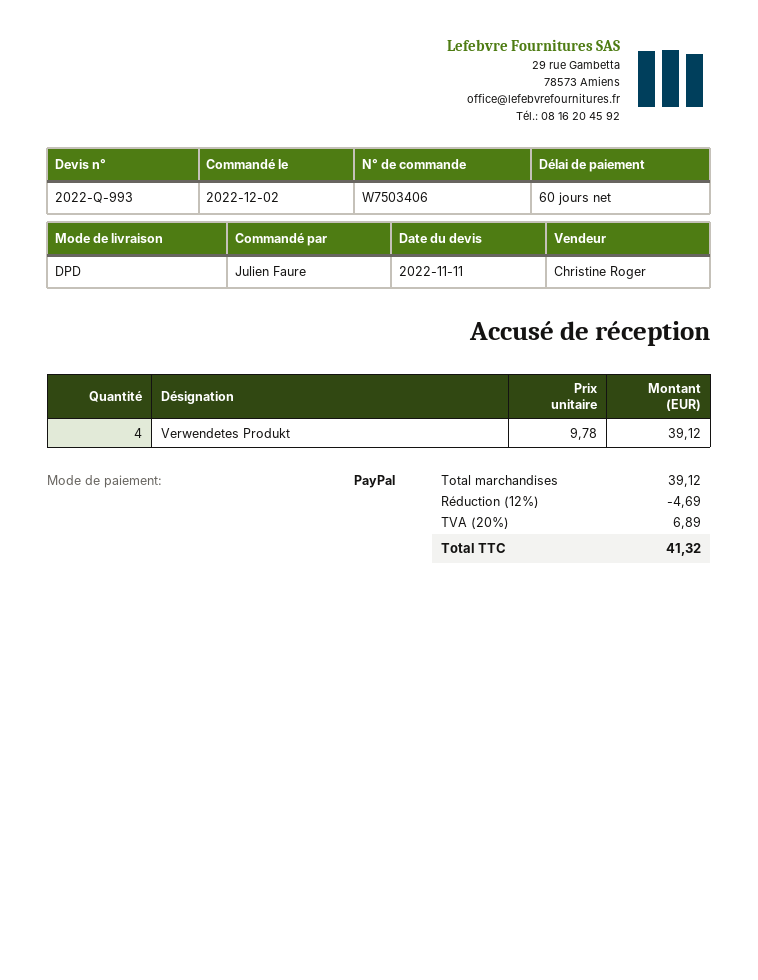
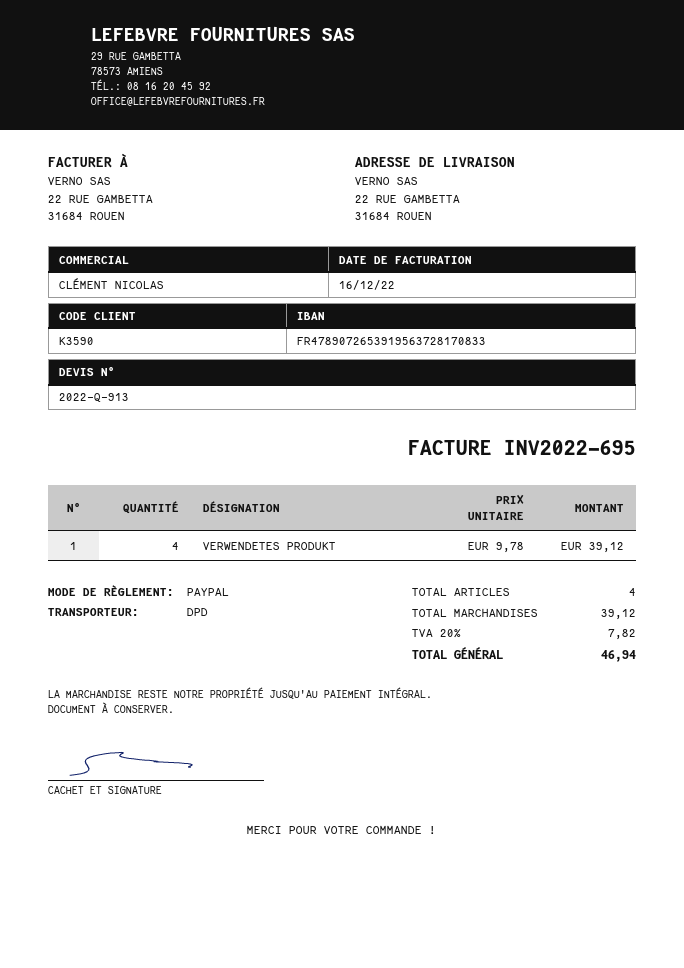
quote number: 2022-Q-993 -> 2022-Q-913
sales rep: Christine Roger -> CLÉMENT NICOLAS
discount: 12% = 4.69 -> none
tax: 20% = 6.89 -> 20% = 7.82
total: 41.32 -> 46.94

